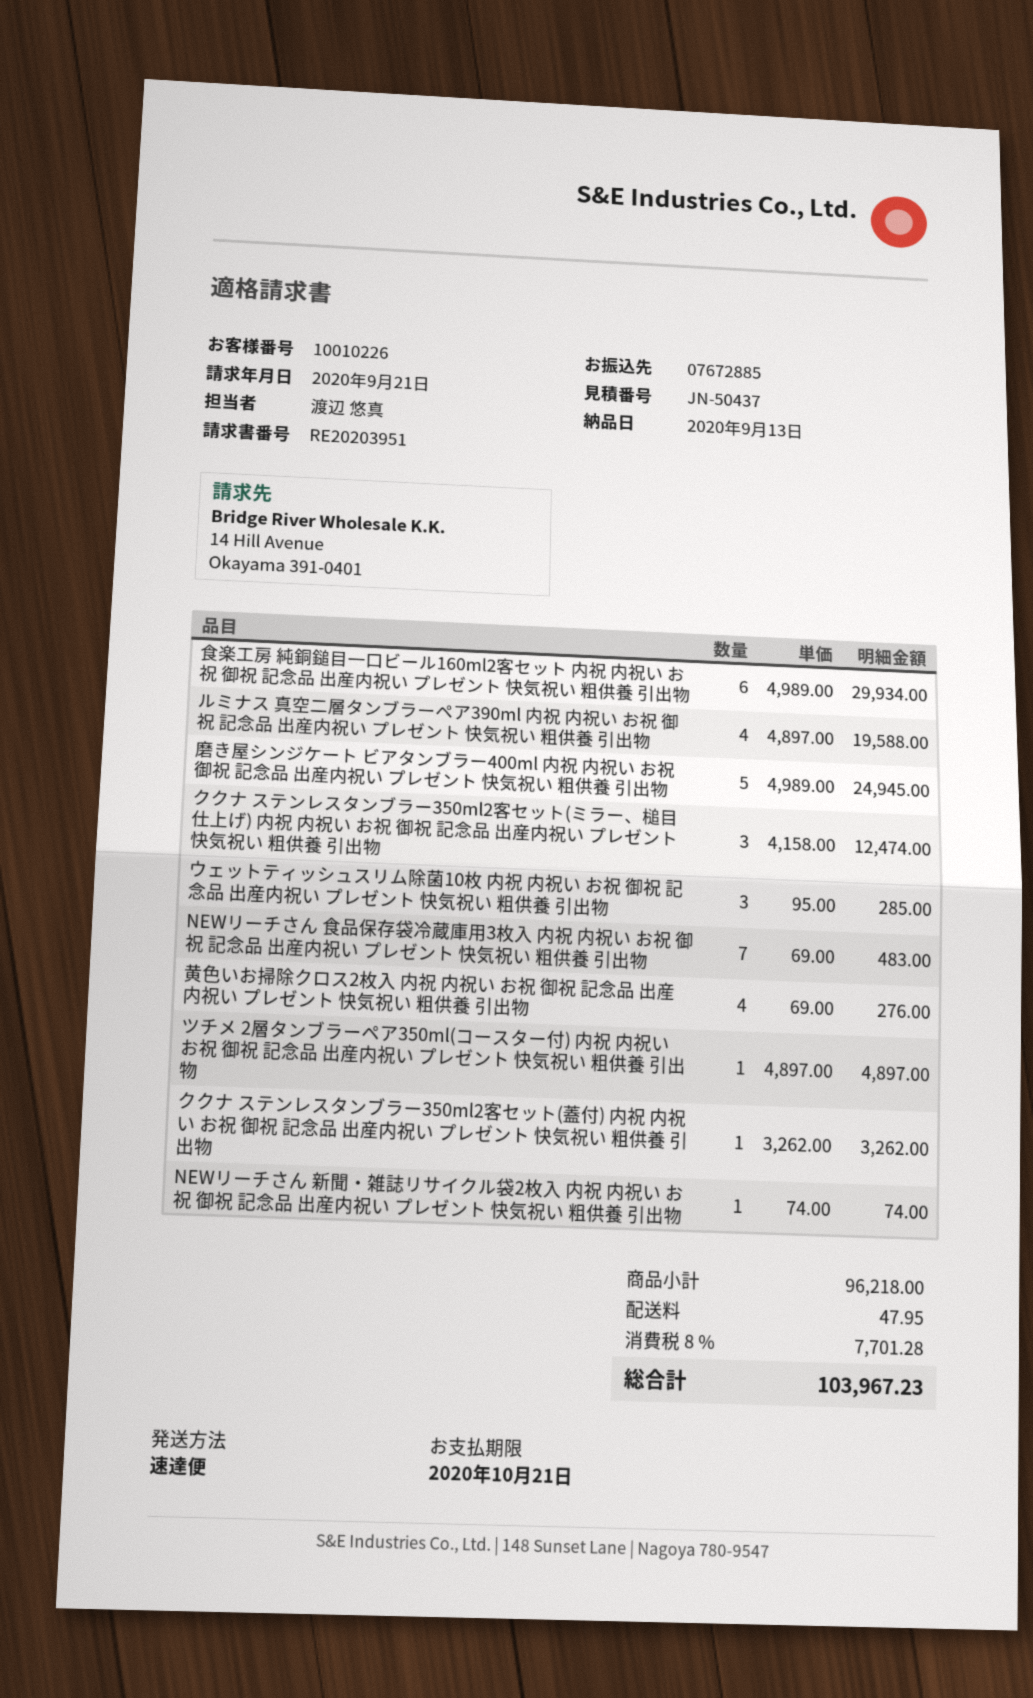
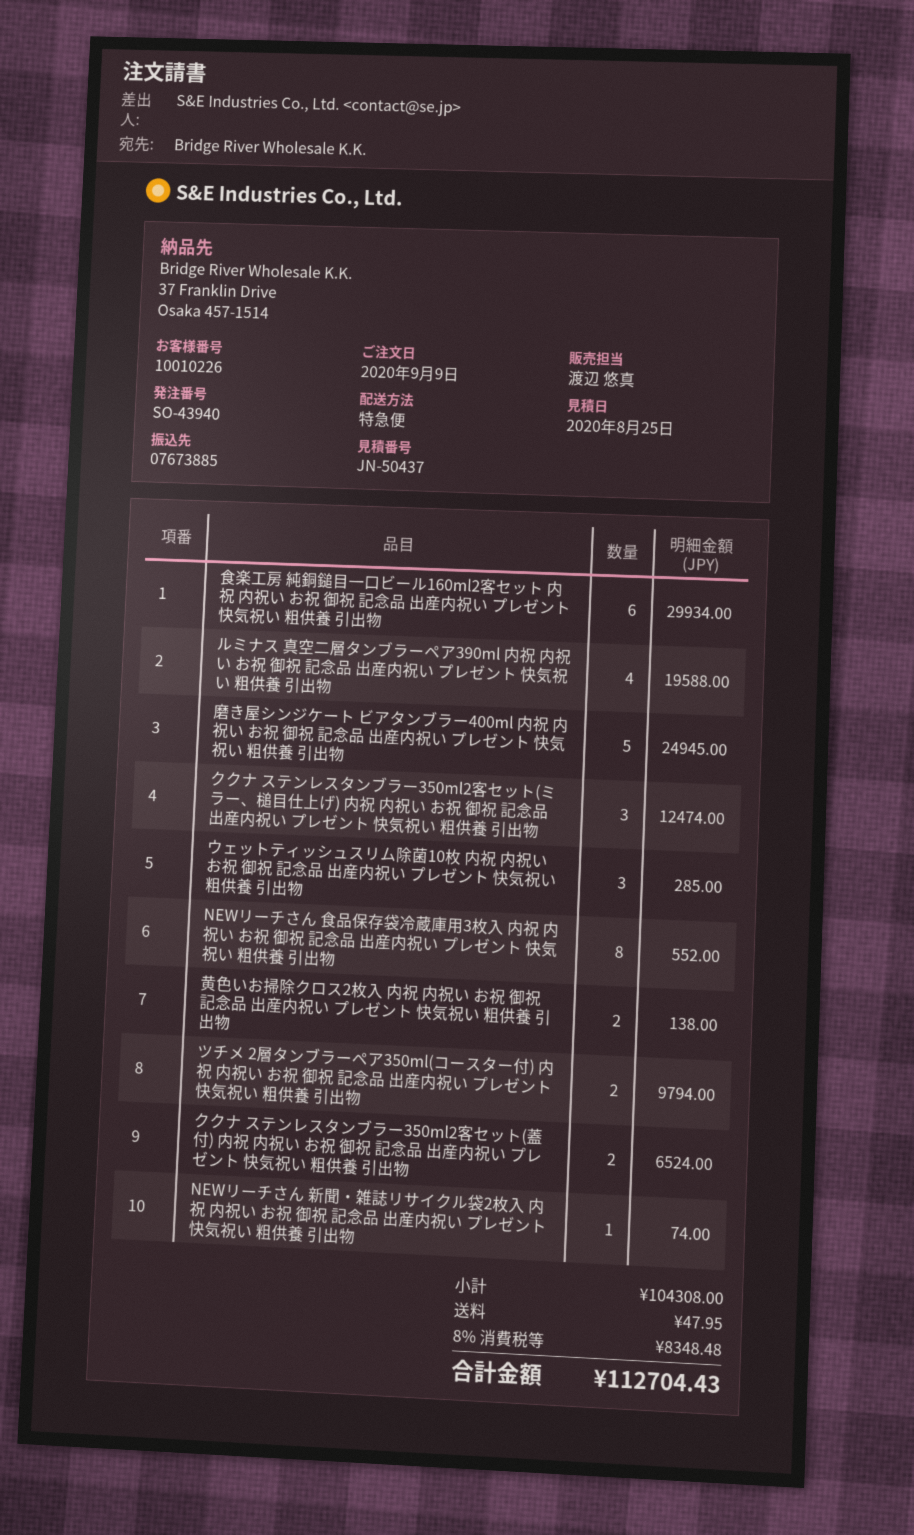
bank account: 07672885 -> 07673885
NEWリーチさん 食品保存袋冷蔵庫用3枚入 内祝 内祝い お祝 御祝 記念品 出産内祝い プレゼント 快気祝い 粗供養 引出物: 7 for 483.00 -> 8 for 552.00
黄色いお掃除クロス2枚入 内祝 内祝い お祝 御祝 記念品 出産内祝い プレゼント 快気祝い 粗供養 引出物: 4 for 276.00 -> 2 for 138.00
ツチメ 2層タンブラーペア350ml(コースター付) 内祝 内祝い お祝 御祝 記念品 出産内祝い プレゼント 快気祝い 粗供養 引出物: 1 for 4897.00 -> 2 for 9794.00
ククナ ステンレスタンブラー350ml2客セット(蓋付) 内祝 内祝い お祝 御祝 記念品 出産内祝い プレゼント 快気祝い 粗供養 引出物: 1 for 3262.00 -> 2 for 6524.00
subtotal: 96218.00 -> 104308.00
tax: 8% = 7701.28 -> 8% = 8348.48
total: 103967.23 -> 112704.43

